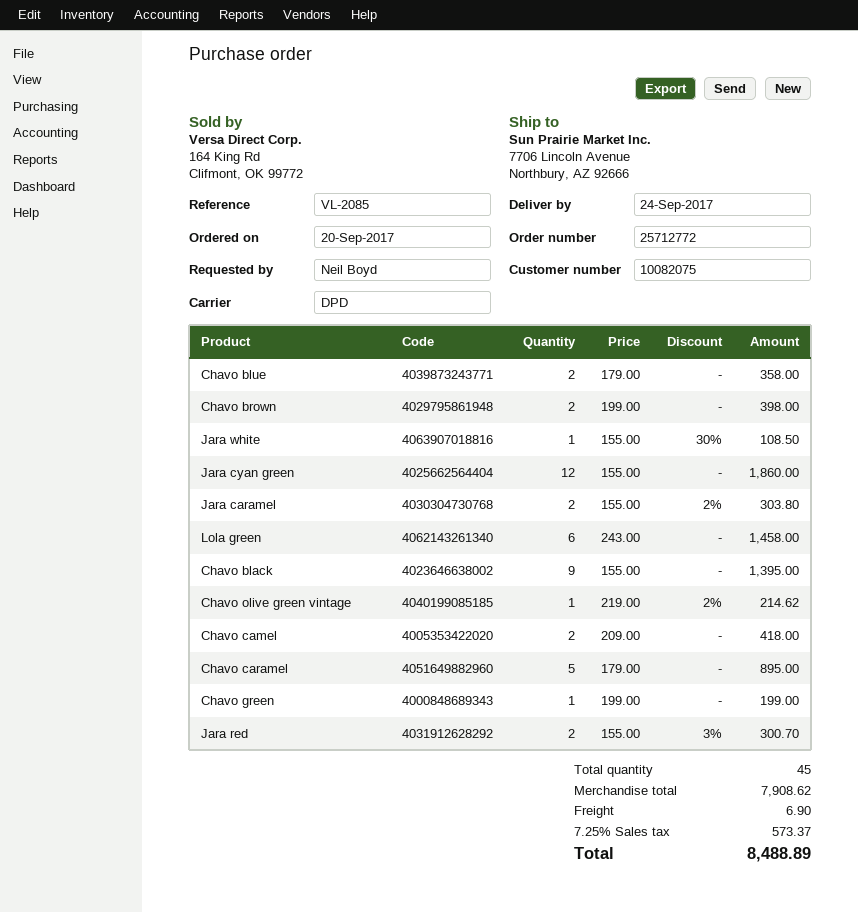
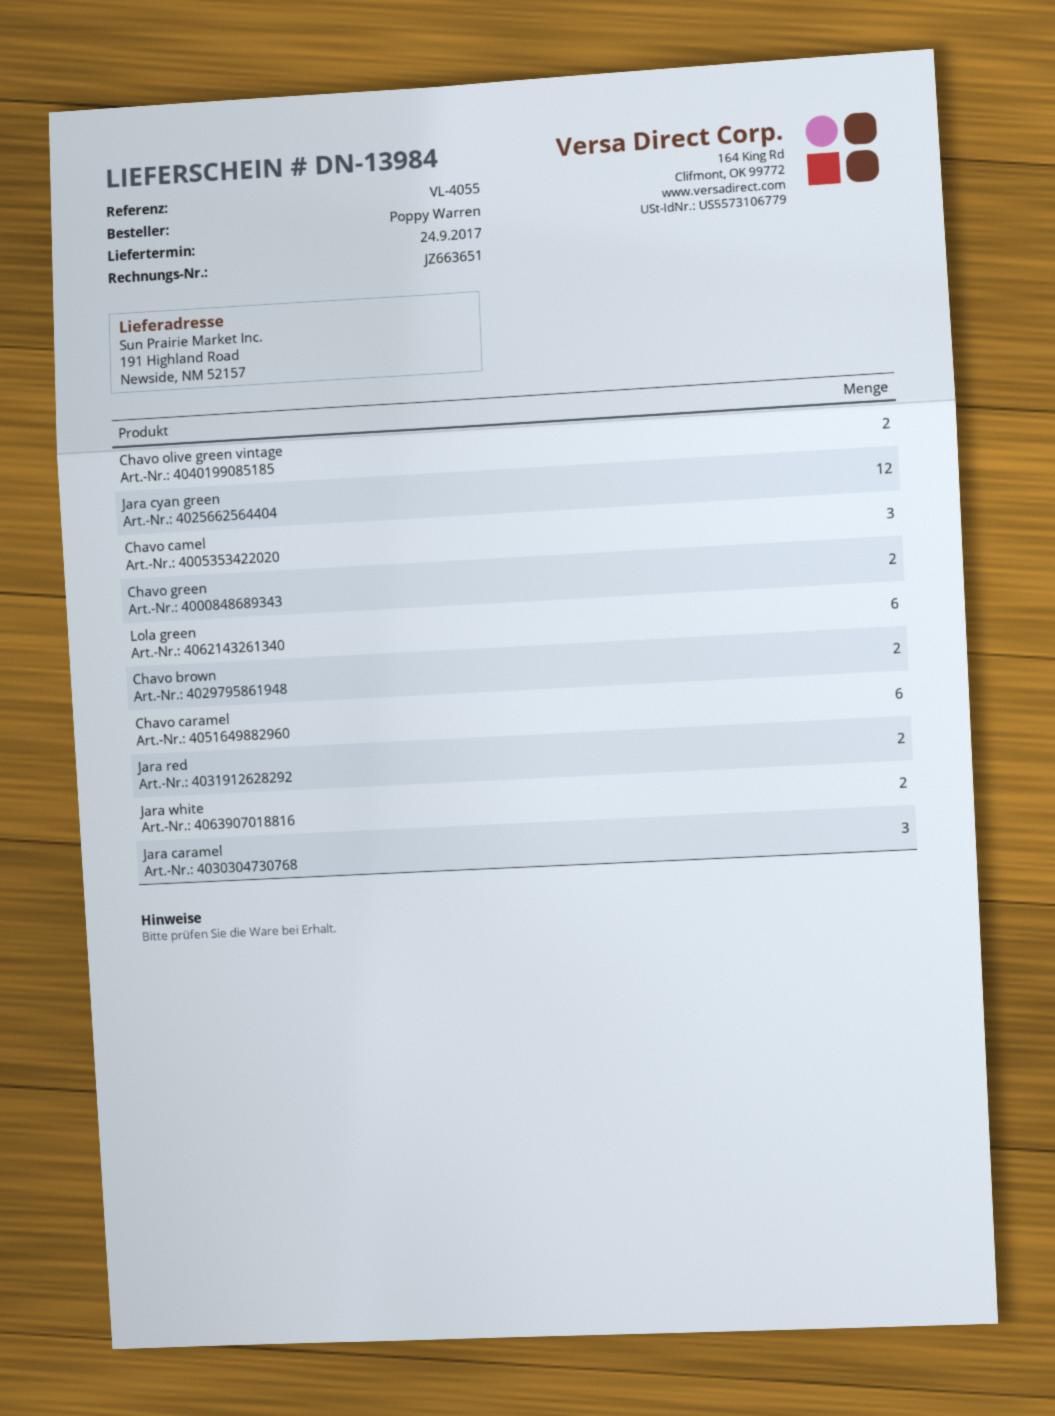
reference: VL-2085 -> VL-4055
ordered by: Neil Boyd -> Poppy Warren
ship to: 7706 Lincoln Avenue, Northbury, AZ 92666 -> 191 Highland Road, Newside, NM 52157
Chavo blue: 2 -> none
Jara white: 1 -> 2
Jara caramel: 2 -> 3
Chavo black: 9 -> none
Chavo olive green vintage: 1 -> 2
Chavo camel: 2 -> 3
Chavo caramel: 5 -> 6
Chavo green: 1 -> 2

